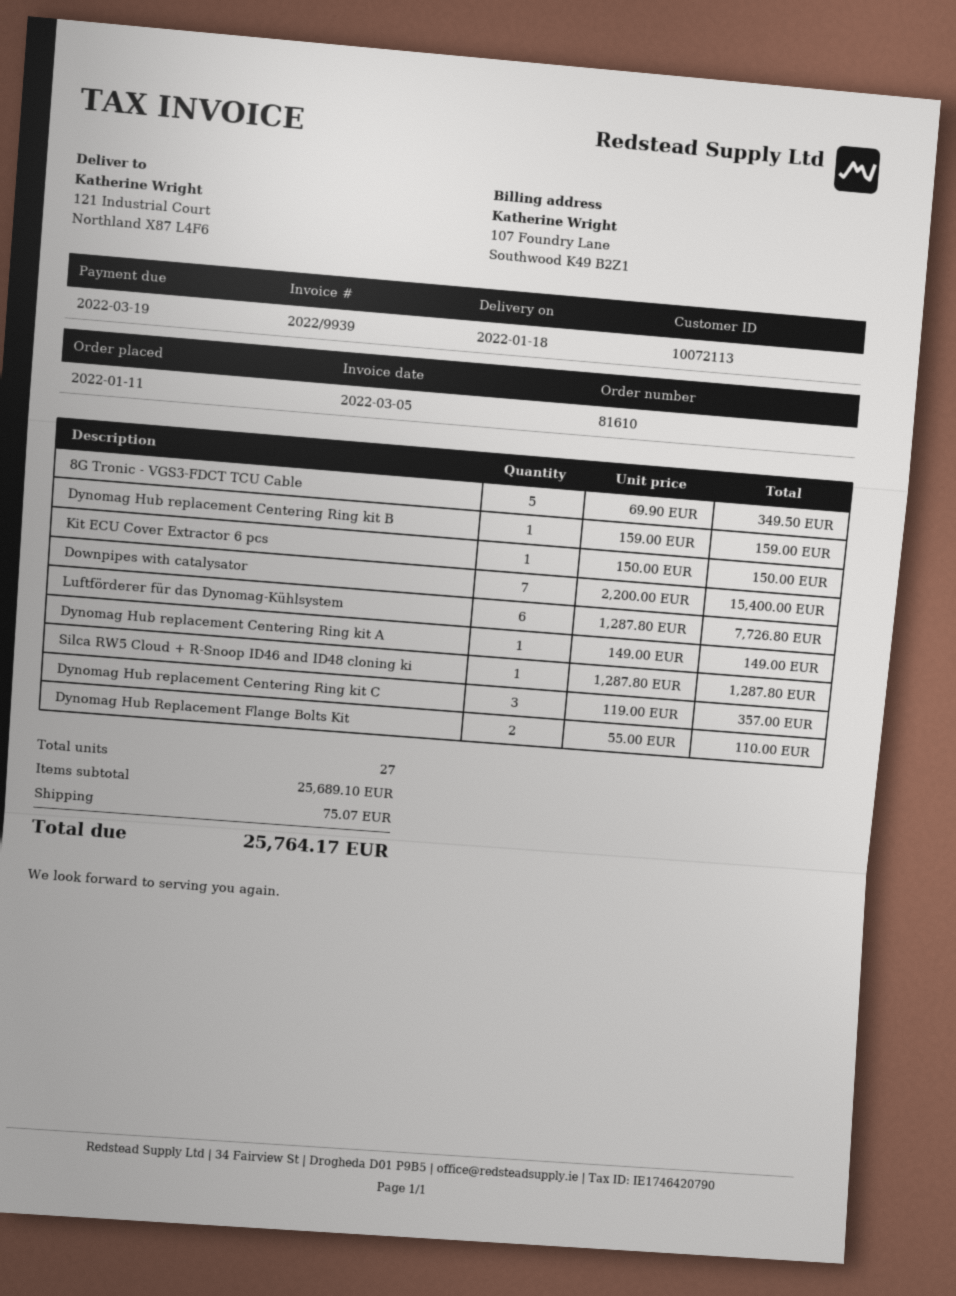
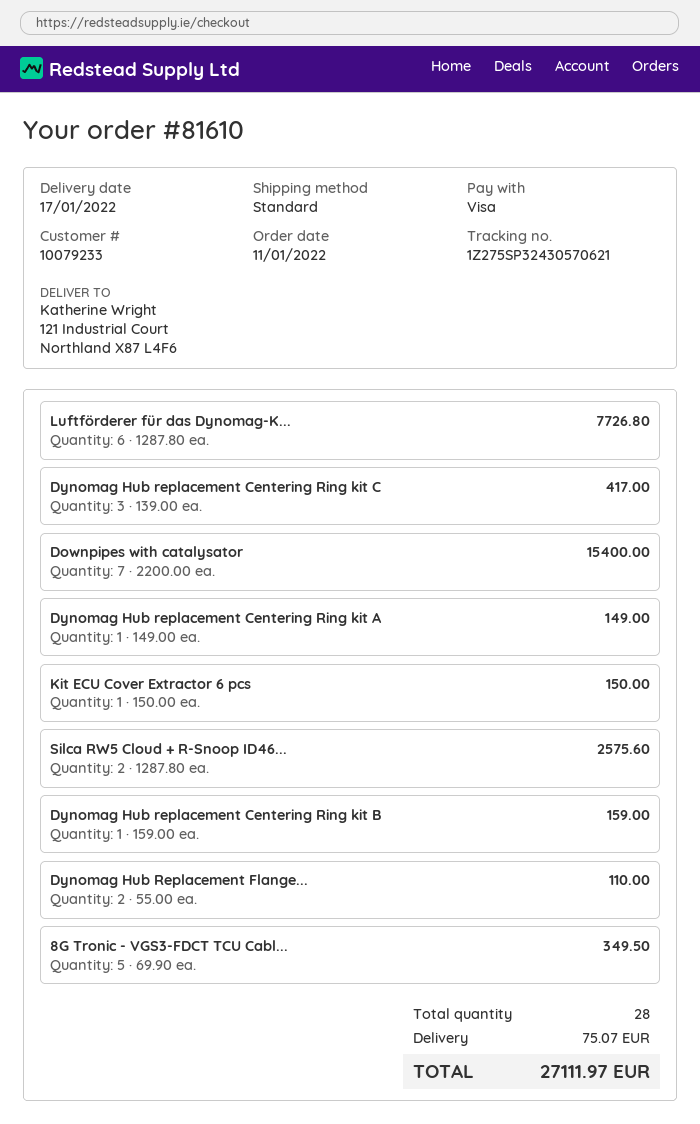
delivery date: 2022-01-18 -> 2022-01-17
customer number: 10072113 -> 10079233
Silca RW5 Cloud + R-Snoop ID46 and ID48 cloning ki: 1 x 1287.80 = 1287.80 -> 2 x 1287.80 = 2575.60
Dynomag Hub replacement Centering Ring kit C: 3 x 119.00 = 357.00 -> 3 x 139.00 = 417.00
total quantity: 27 -> 28
total: 25764.17 -> 27111.97

